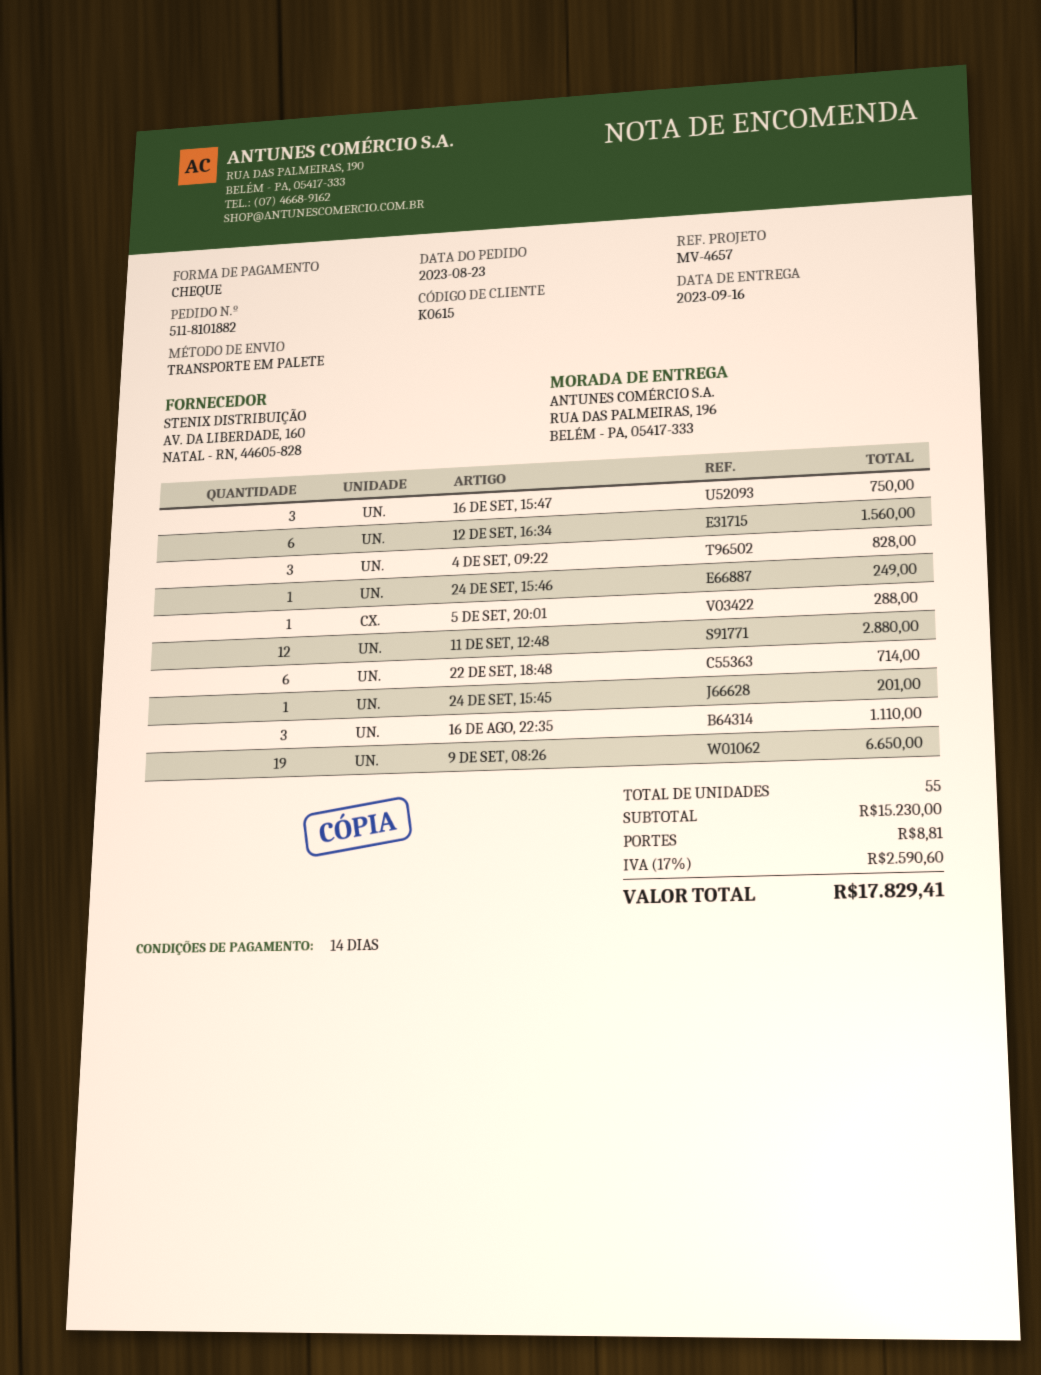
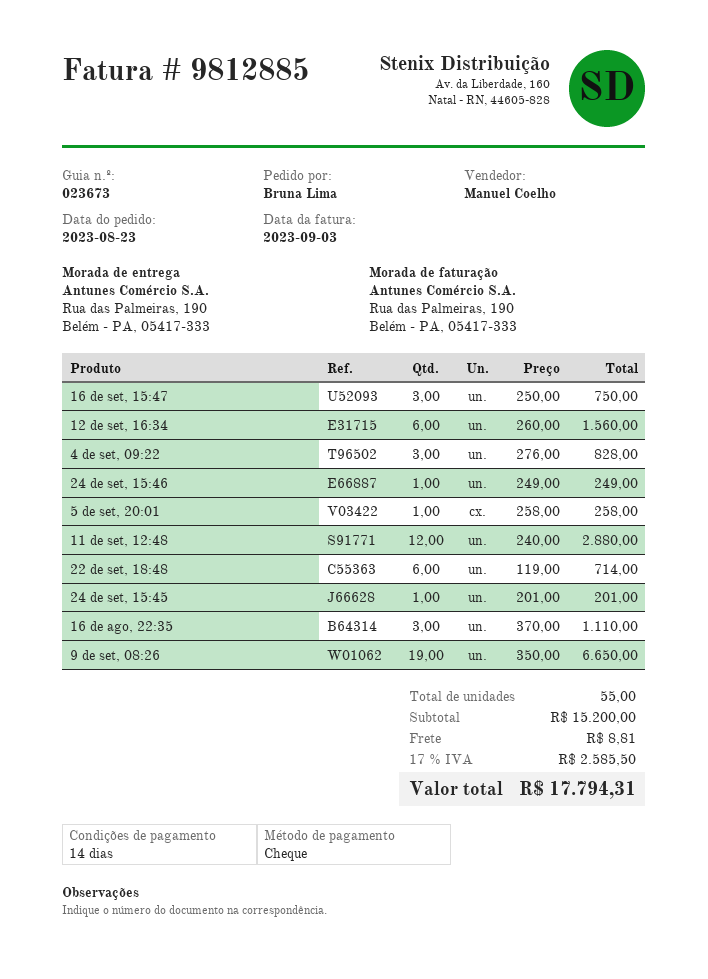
ship to: RUA DAS PALMEIRAS, 196, BELÉM - PA, 05417-333 -> Rua das Palmeiras, 190, Belém - PA, 05417-333
5 DE SET, 20:01: 1 for 288.00 -> 1 for 258.00
subtotal: 15230.00 -> 15200.00
tax: 17% = 2590.60 -> 17% = 2585.50
total: 17829.41 -> 17794.31

